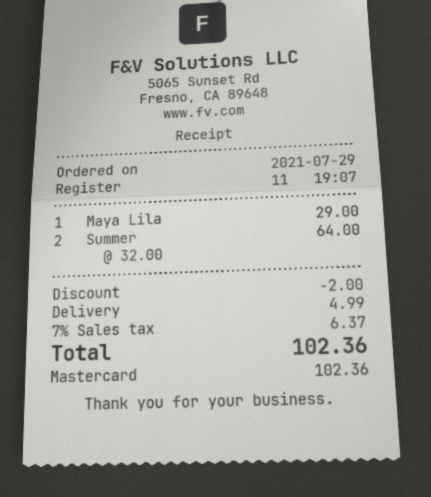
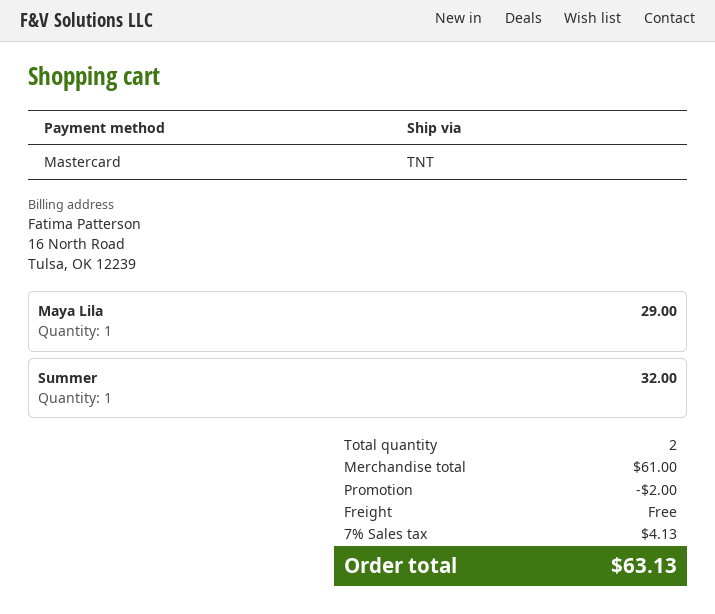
Summer: 2 for 64.00 -> 1 for 32.00
shipping: 4.99 -> 0.00
tax: 7% = 6.37 -> 7% = 4.13
total: 102.36 -> 63.13

